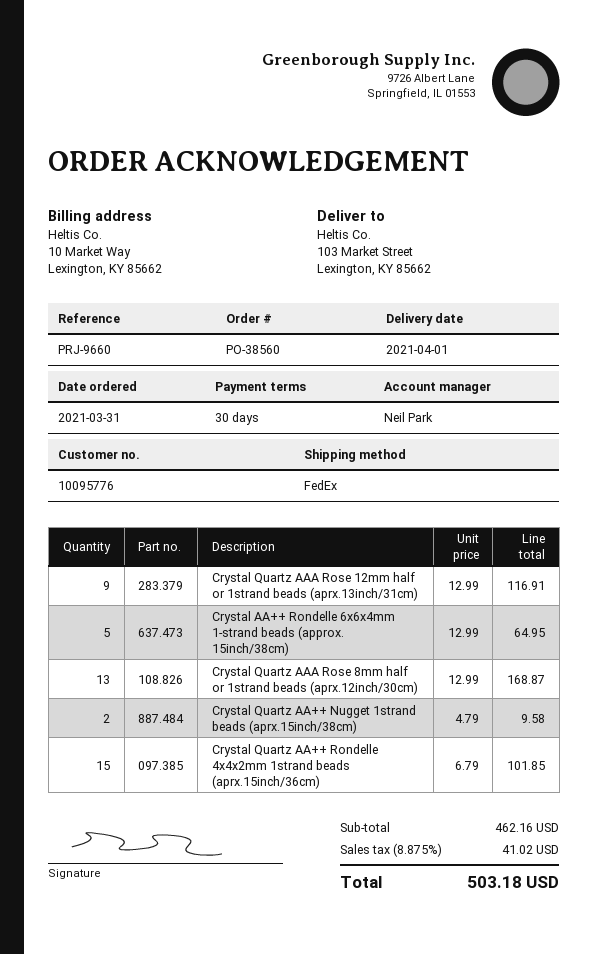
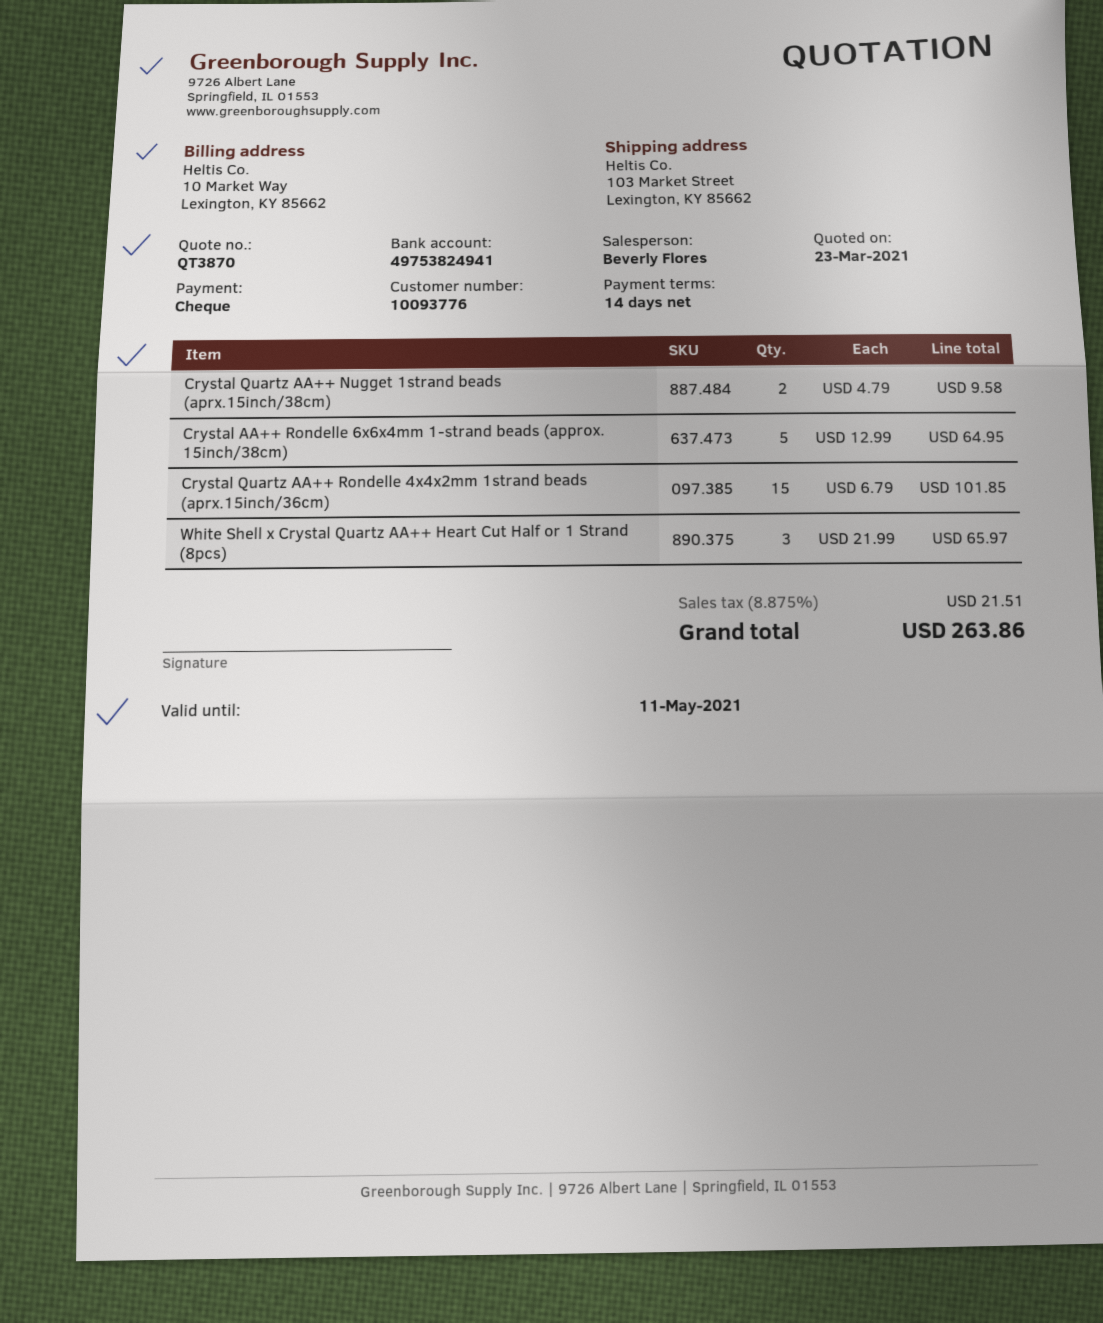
payment terms: 30 days -> 14 days
customer number: 10095776 -> 10093776
sales rep: Neil Park -> Beverly Flores
Crystal Quartz AAA Rose 12mm half or 1strand beads (aprx.13inch/31cm): 9 x 12.99 = 116.91 -> none
Crystal Quartz AAA Rose 8mm half or 1strand beads (aprx.12inch/30cm): 13 x 12.99 = 168.87 -> none
White Shell x Crystal Quartz AA++ Heart Cut Half or 1 Strand (8pcs): none -> 3 x 21.99 = 65.97
tax: 8.875% = 41.02 -> 8.875% = 21.51
total: 503.18 -> 263.86

